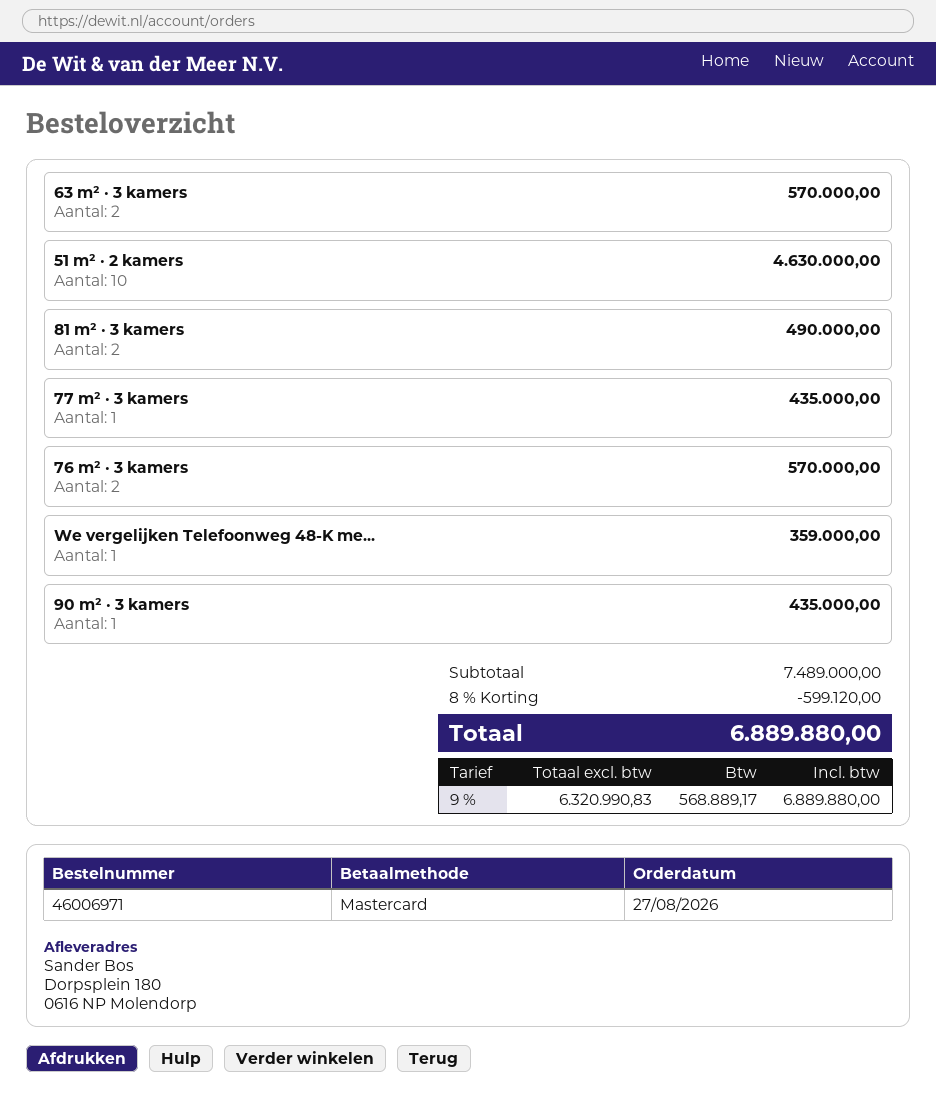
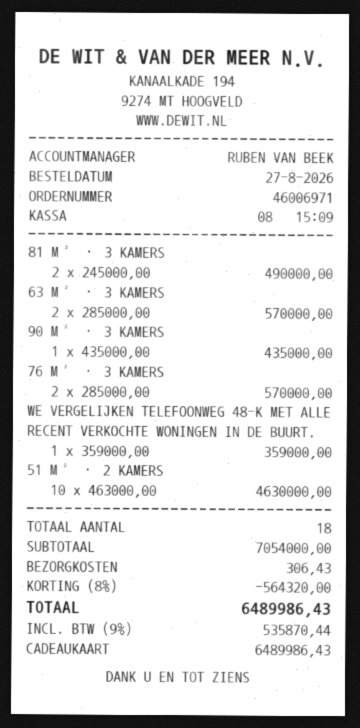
payment method: Mastercard -> gift card
77 m² · 3 kamers: 1 for 435000.00 -> none
subtotal: 7489000.00 -> 7054000.00
discount: 8% = 599120.00 -> 8% = 564320.00
shipping: none -> 306.43
tax: 9% = 568889.17 -> 9% = 535870.44
total: 6889880.00 -> 6489986.43

